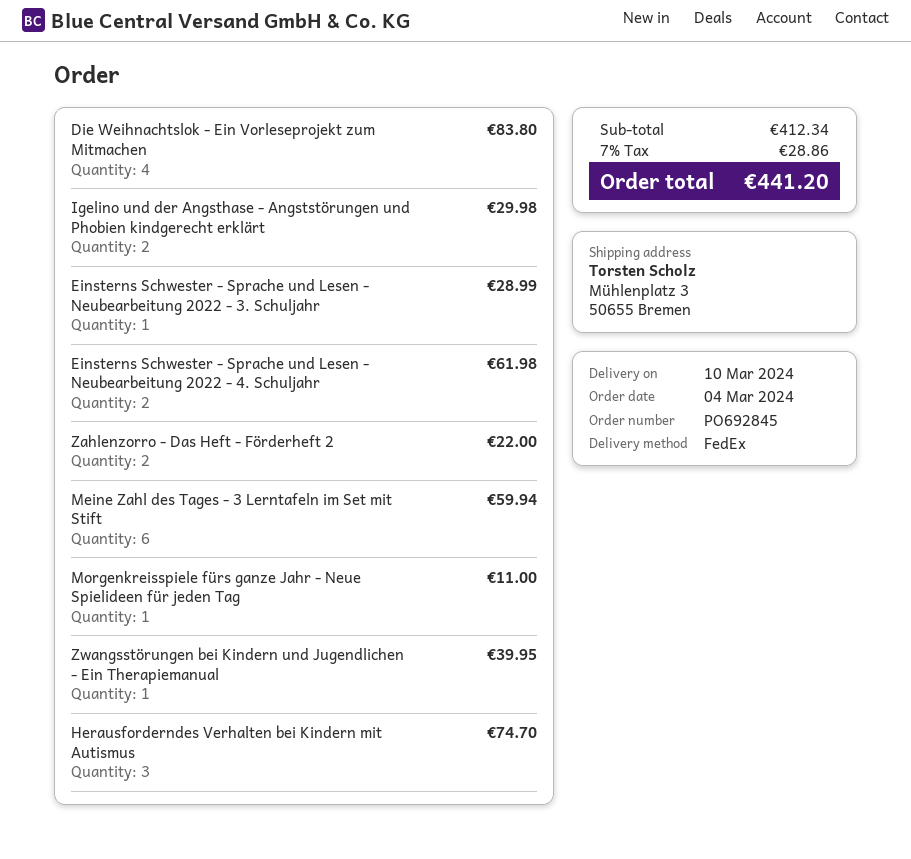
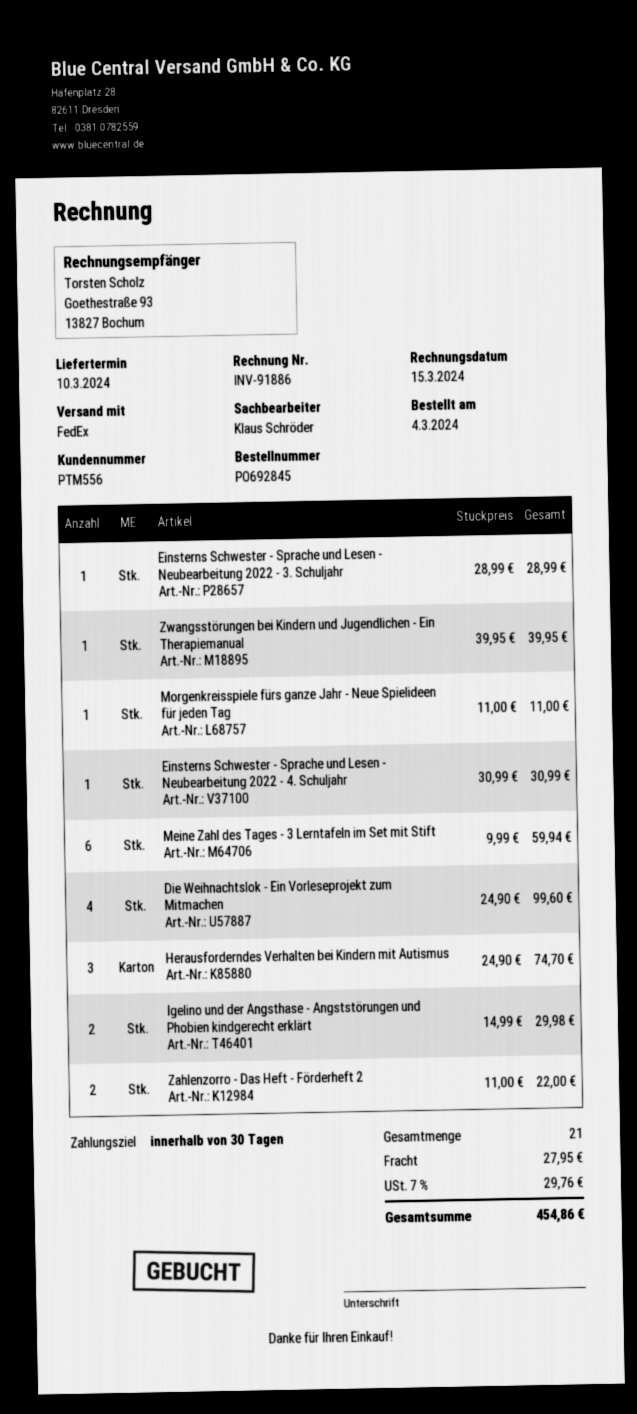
Die Weihnachtslok - Ein Vorleseprojekt zum Mitmachen: 4 for 83.80 -> 4 for 99.60
Einsterns Schwester - Sprache und Lesen - Neubearbeitung 2022 - 4. Schuljahr: 2 for 61.98 -> 1 for 30.99
shipping: none -> 27.95
tax: 7% = 28.86 -> 7% = 29.76
total: 441.20 -> 454.86

